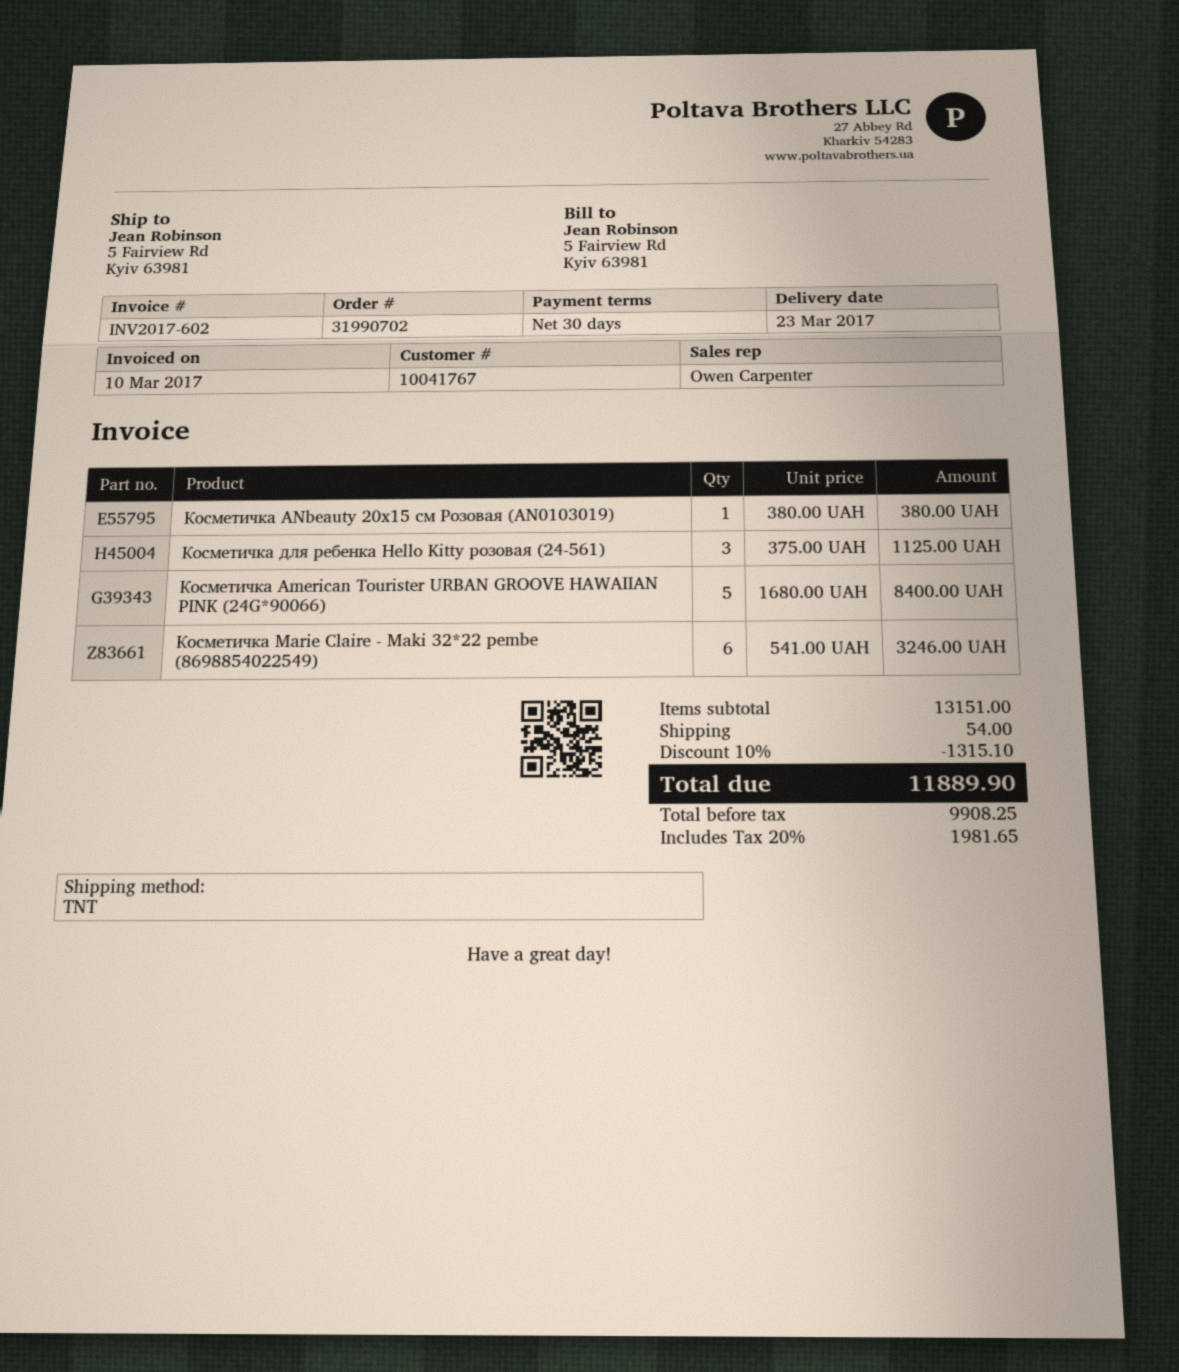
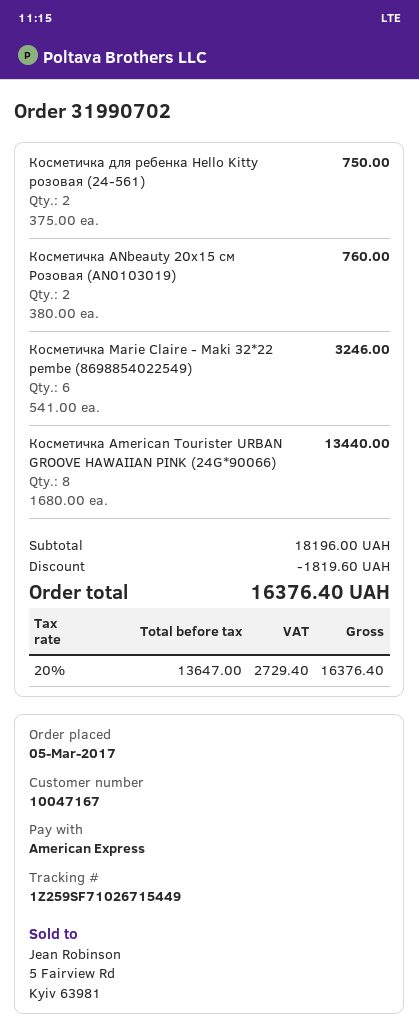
customer number: 10041767 -> 10047167
Косметичка ANbeauty 20х15 см Розовая (AN0103019): 1 x 380.00 = 380.00 -> 2 x 380.00 = 760.00
Косметичка для ребенка Hello Kitty розовая (24-561): 3 x 375.00 = 1125.00 -> 2 x 375.00 = 750.00
Косметичка American Tourister URBAN GROOVE HAWAIIAN PINK (24G*90066): 5 x 1680.00 = 8400.00 -> 8 x 1680.00 = 13440.00
subtotal: 13151.00 -> 18196.00
discount: 1315.10 -> 1819.60
shipping: 54.00 -> none
net: 9908.25 -> 13647.00
tax: 20% = 1981.65 -> 20% = 2729.40
total: 11889.90 -> 16376.40

